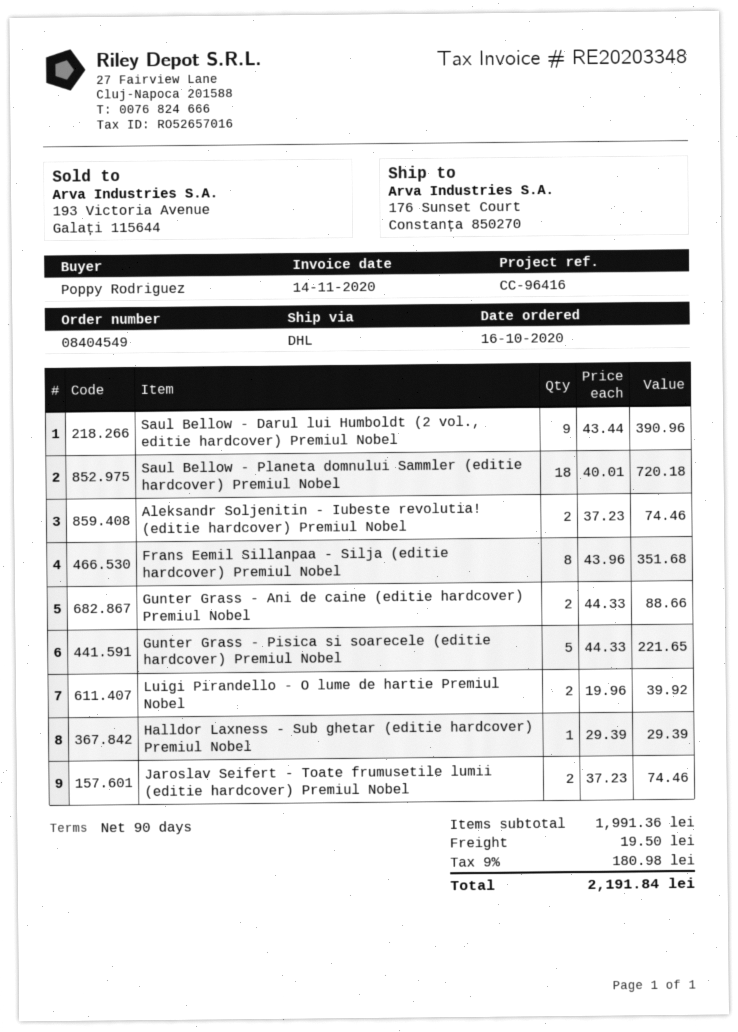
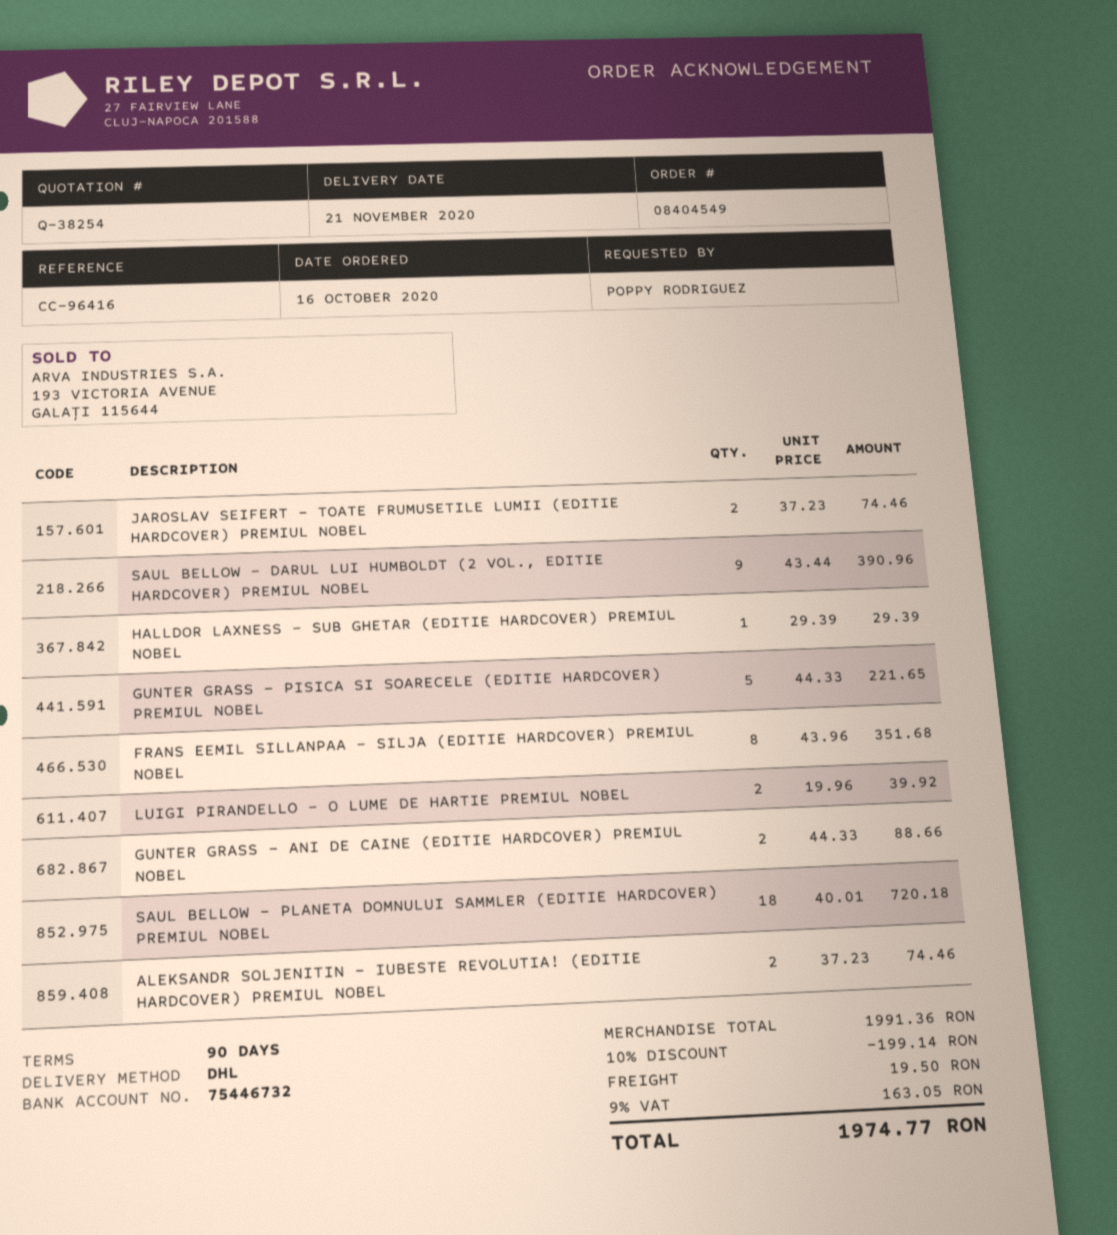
discount: none -> 10% = 199.14
tax: 9% = 180.98 -> 9% = 163.05
total: 2191.84 -> 1974.77

